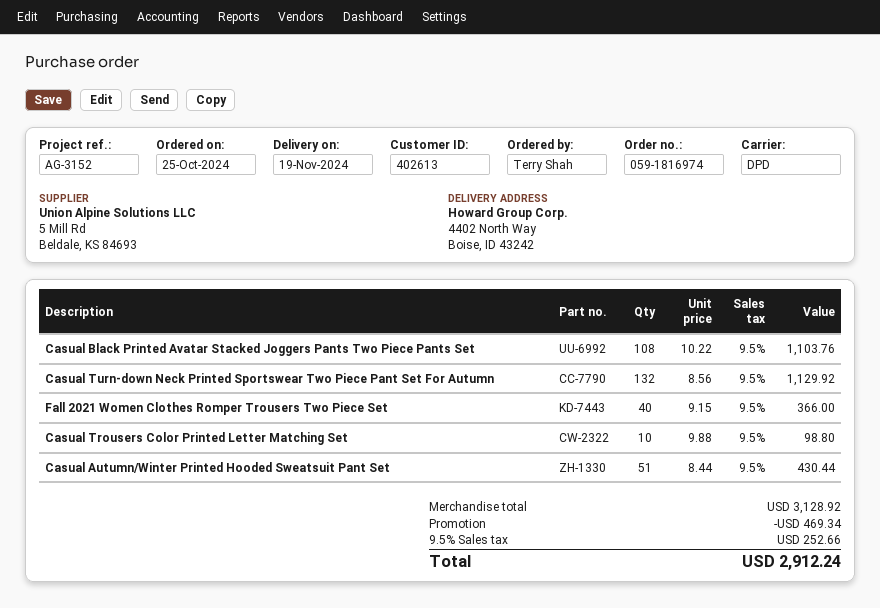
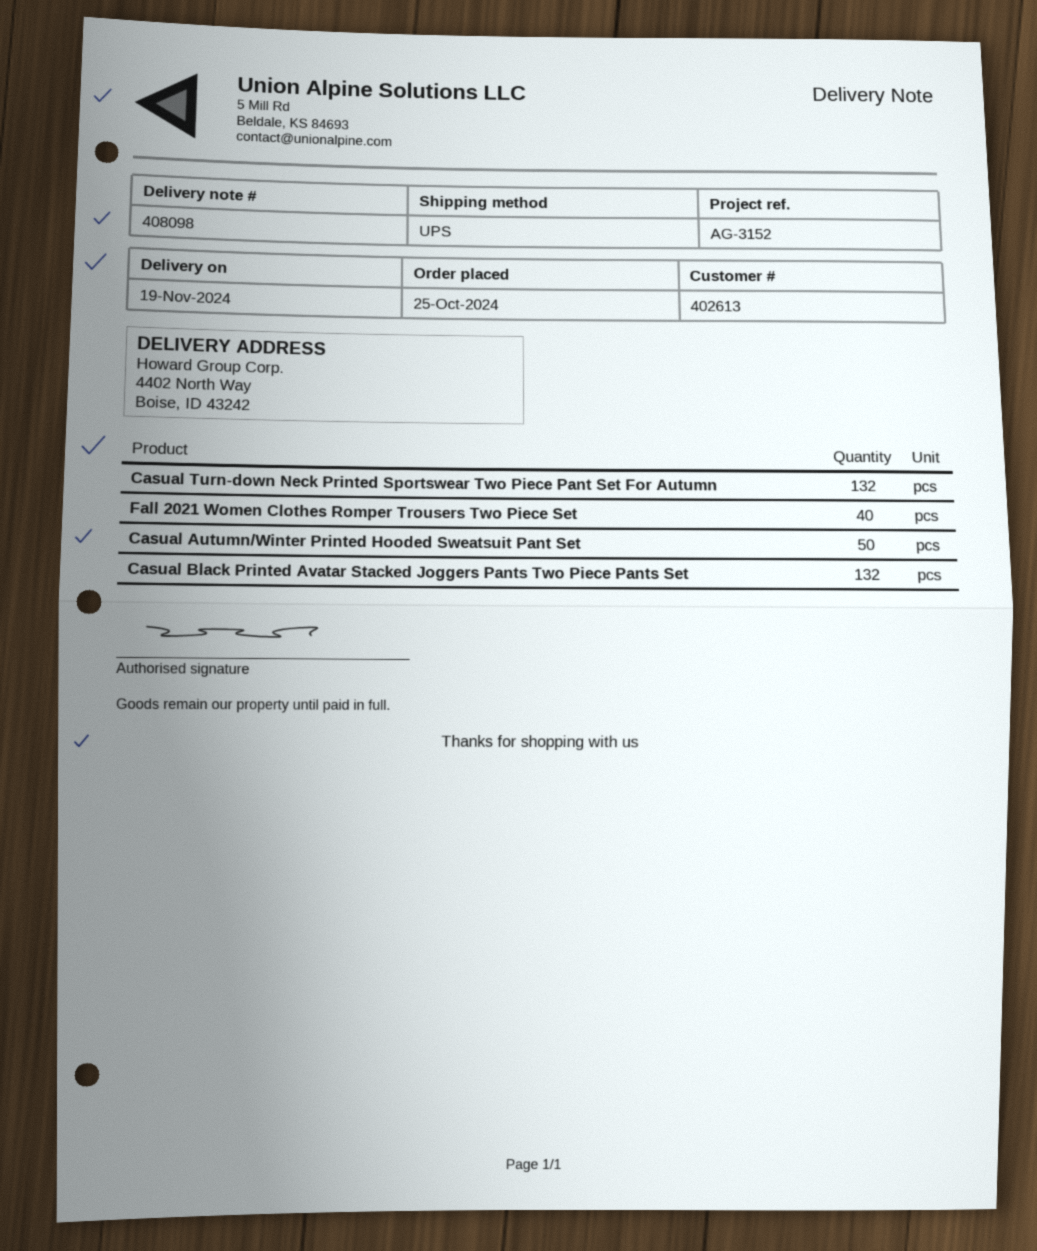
shipping method: DPD -> UPS
Casual Black Printed Avatar Stacked Joggers Pants Two Piece Pants Set: 108 -> 132
Casual Trousers Color Printed Letter Matching Set: 10 -> none
Casual Autumn/Winter Printed Hooded Sweatsuit Pant Set: 51 -> 50

